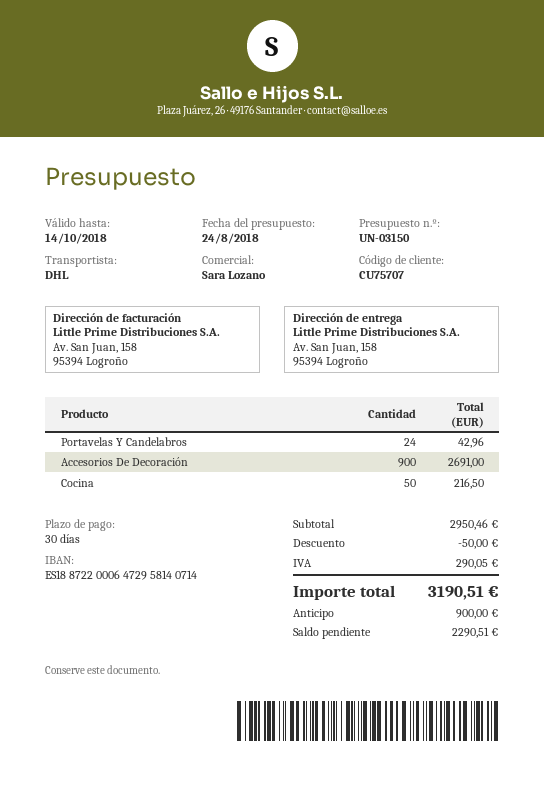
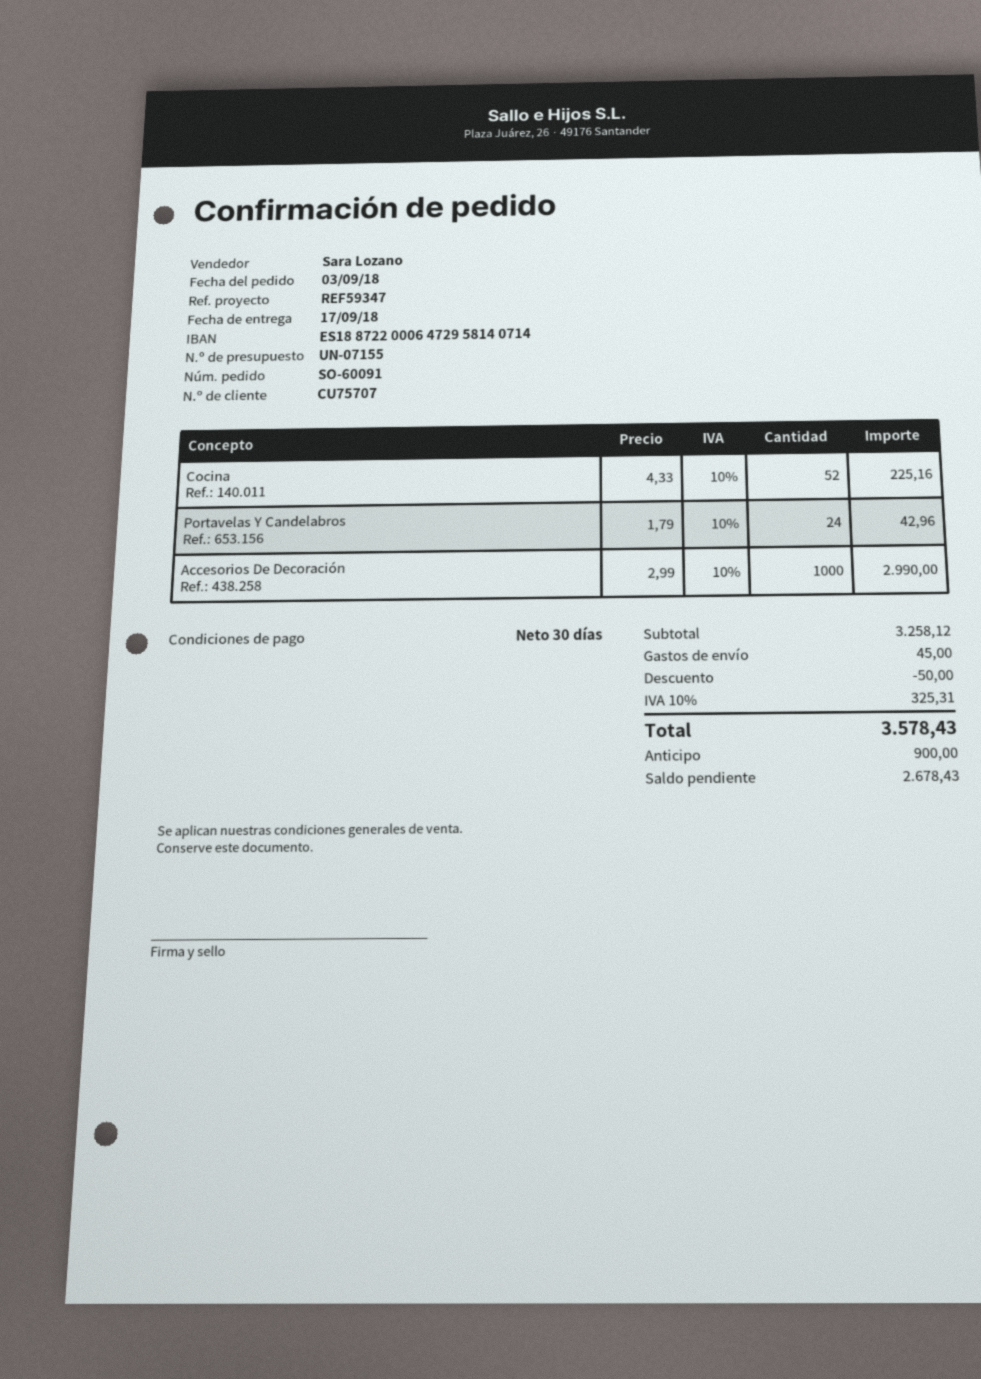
quote number: UN-03150 -> UN-07155
Accesorios De Decoración: 900 for 2691.00 -> 1000 for 2990.00
Cocina: 50 for 216.50 -> 52 for 225.16
subtotal: 2950.46 -> 3258.12
shipping: none -> 45.00
tax: 290.05 -> 325.31
total: 3190.51 -> 3578.43
balance: 2290.51 -> 2678.43

